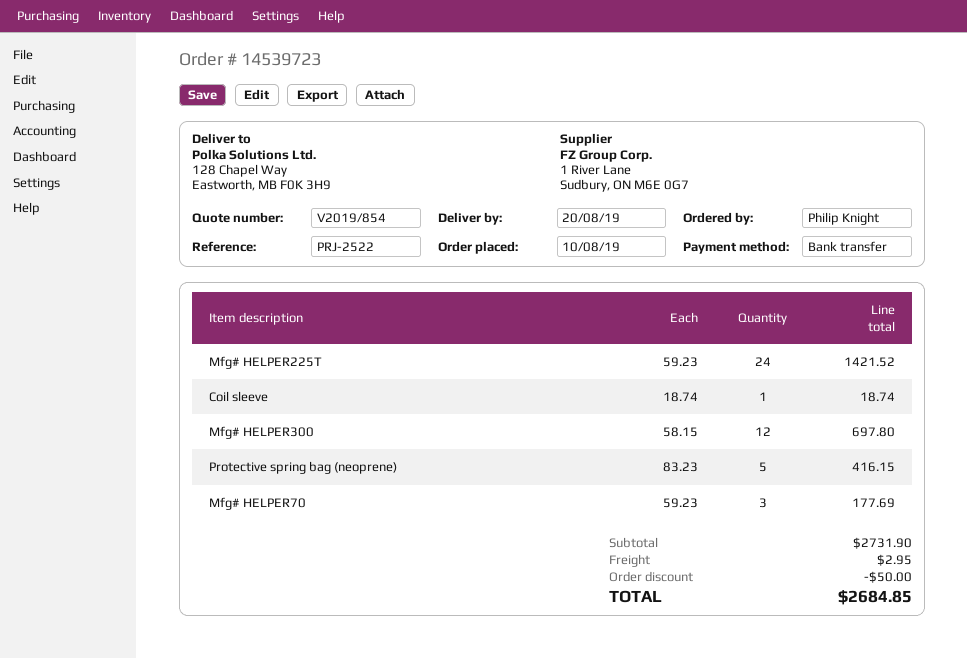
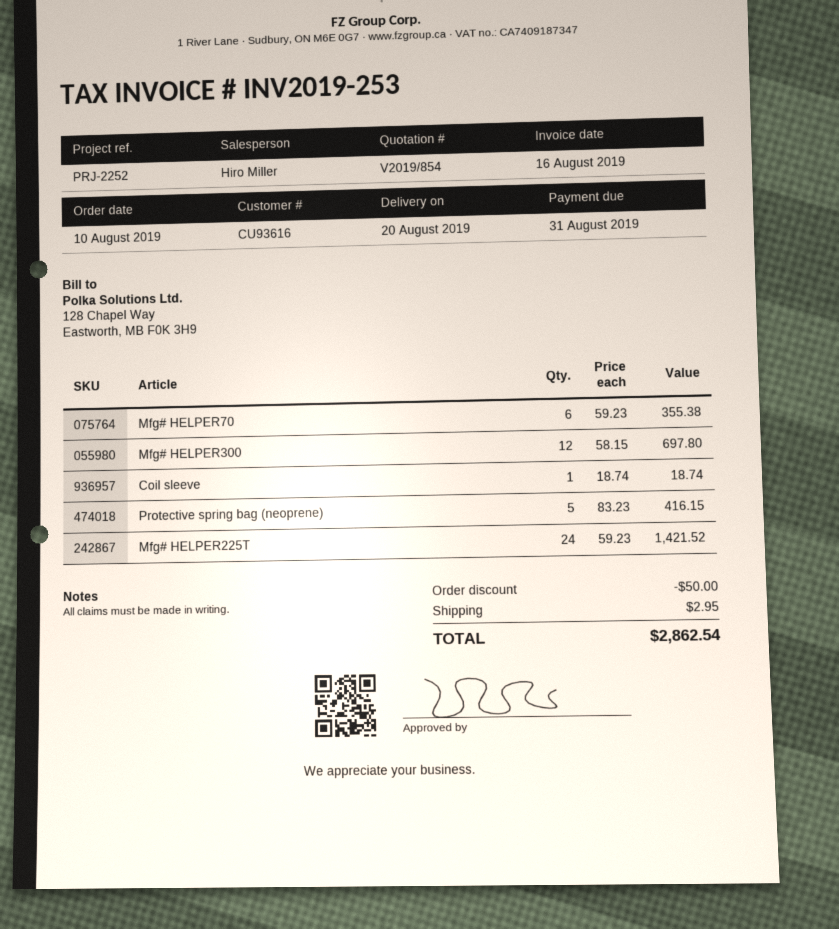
reference: PRJ-2522 -> PRJ-2252
Mfg# HELPER70: 3 x 59.23 = 177.69 -> 6 x 59.23 = 355.38
total: 2684.85 -> 2862.54

